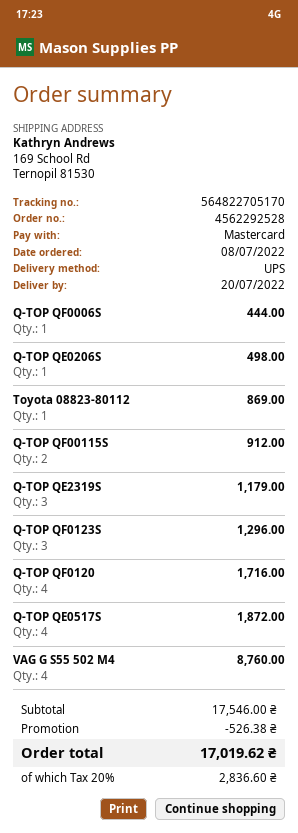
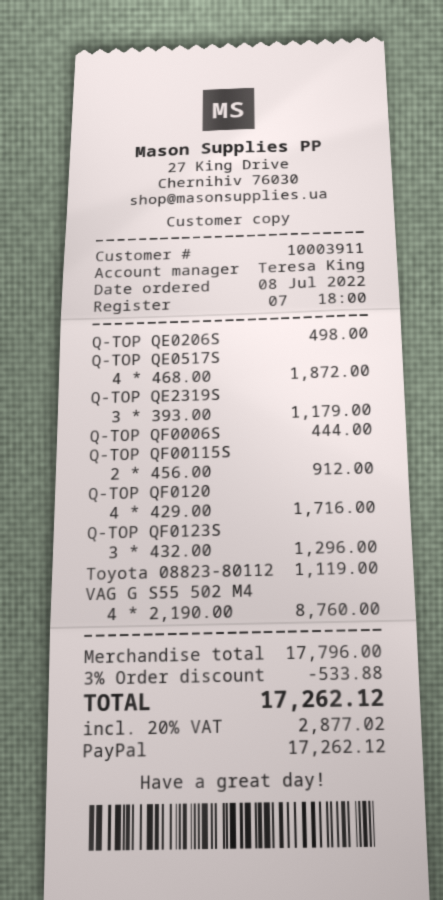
payment method: Mastercard -> PayPal
Toyota 08823-80112: 1 for 869.00 -> 1 for 1119.00
subtotal: 17546.00 -> 17796.00
discount: 526.38 -> 533.88
tax: 20% = 2836.60 -> 20% = 2877.02
total: 17019.62 -> 17262.12

